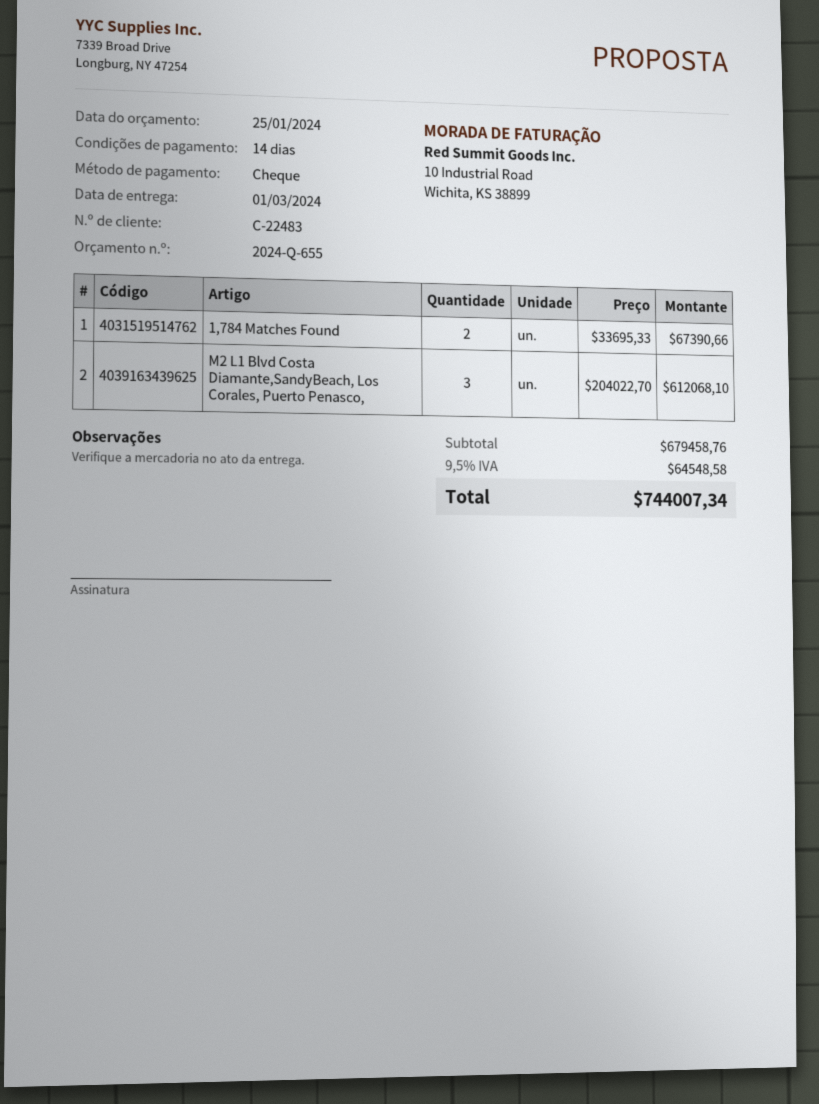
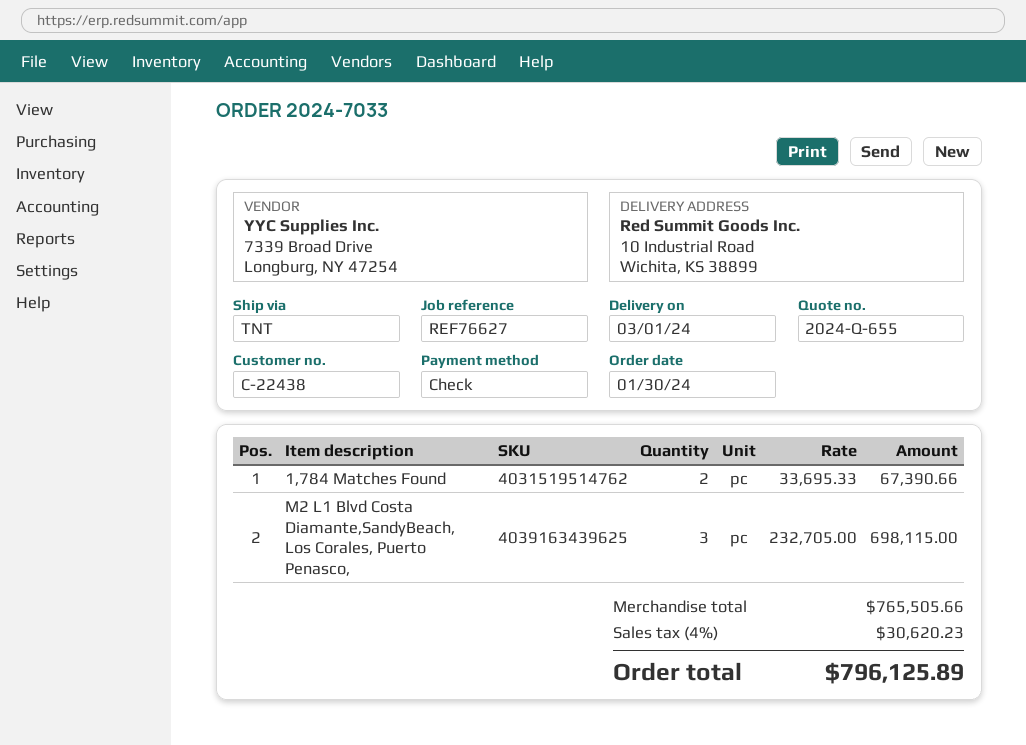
customer number: C-22483 -> C-22438
M2 L1 Blvd Costa Diamante,SandyBeach, Los Corales, Puerto Penasco,: 3 x 204022.70 = 612068.10 -> 3 x 232705.00 = 698115.00
subtotal: 679458.76 -> 765505.66
tax: 9.5% = 64548.58 -> 4% = 30620.23
total: 744007.34 -> 796125.89

